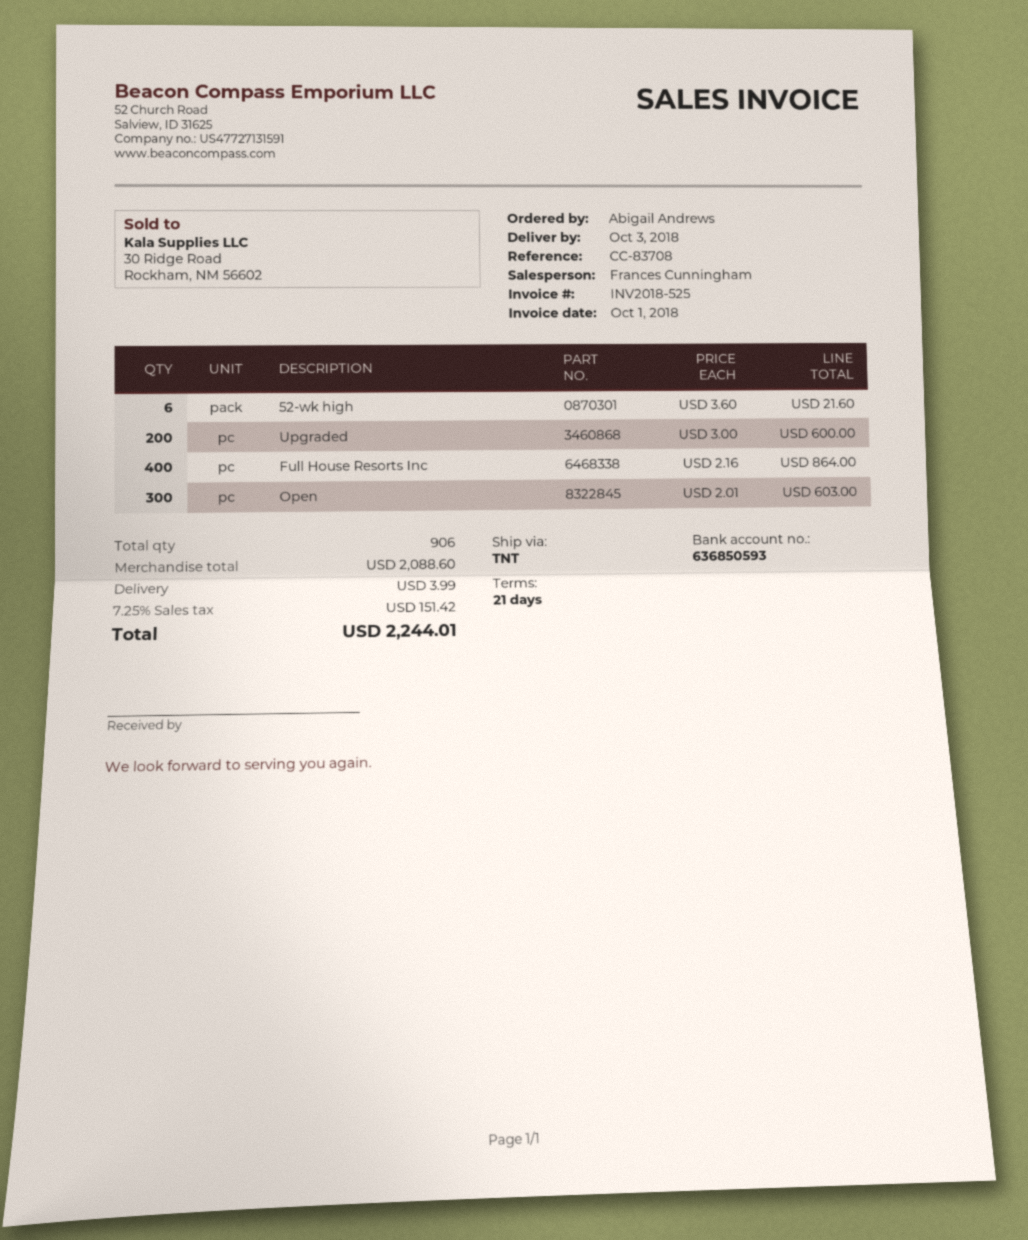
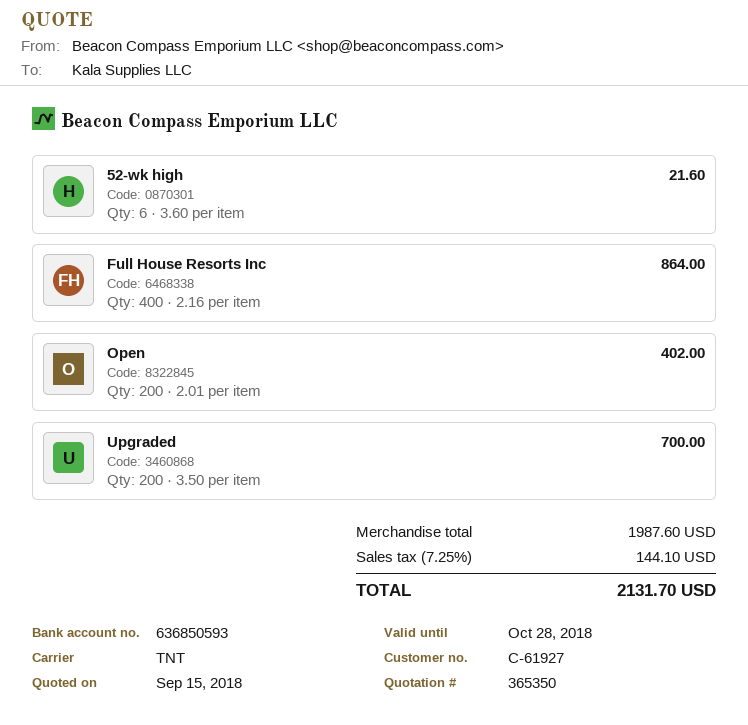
Upgraded: 200 x 3.00 = 600.00 -> 200 x 3.50 = 700.00
Open: 300 x 2.01 = 603.00 -> 200 x 2.01 = 402.00
subtotal: 2088.60 -> 1987.60
shipping: 3.99 -> none
tax: 7.25% = 151.42 -> 7.25% = 144.10
total: 2244.01 -> 2131.70

